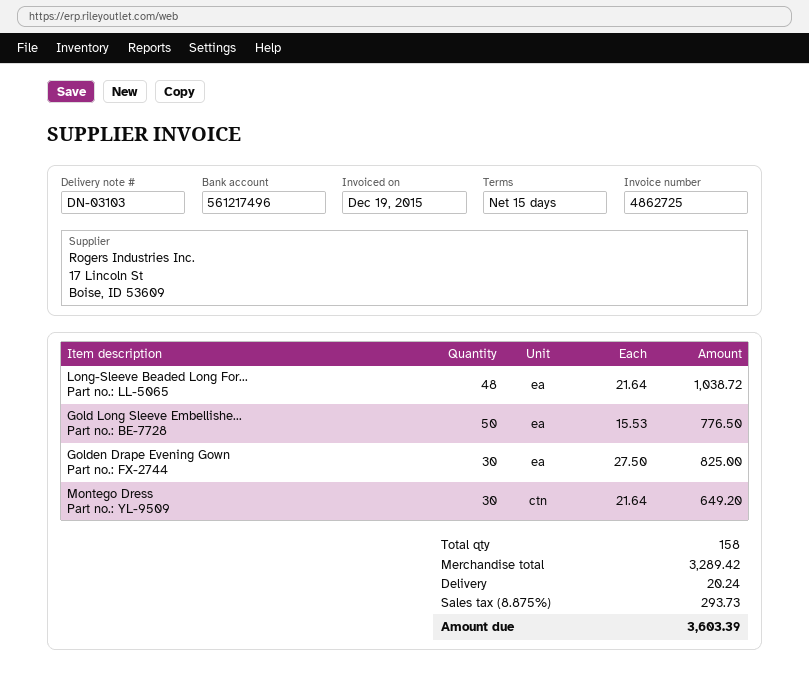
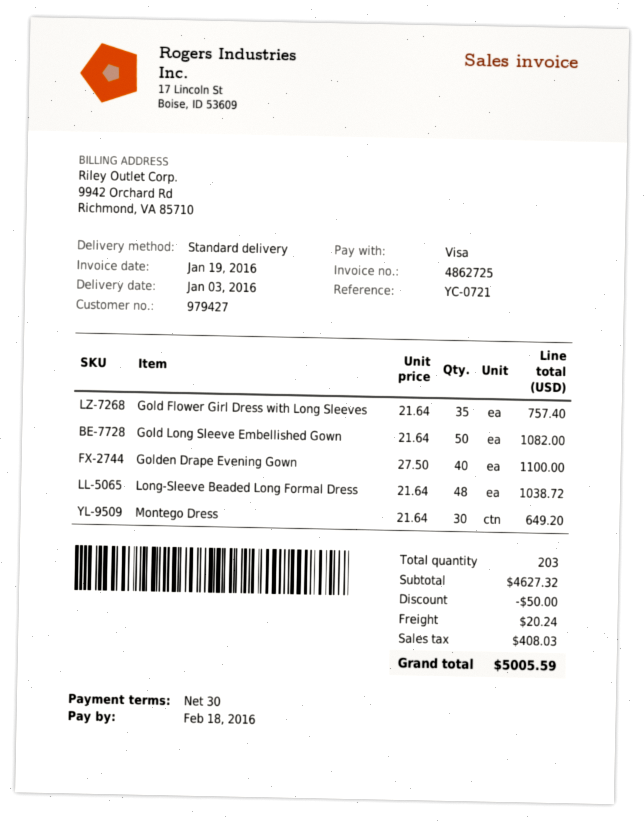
invoice date: 2015-12-19 -> 2016-01-19
payment terms: 15 days -> 30 days
Gold Long Sleeve Embellishe...: 50 x 15.53 = 776.50 -> 50 x 21.64 = 1082.00
Golden Drape Evening Gown: 30 x 27.50 = 825.00 -> 40 x 27.50 = 1100.00
Gold Flower Girl Dress with Long Sleeves: none -> 35 x 21.64 = 757.40
total quantity: 158 -> 203
subtotal: 3289.42 -> 4627.32
discount: none -> 50.00
tax: 293.73 -> 408.03
total: 3603.39 -> 5005.59

